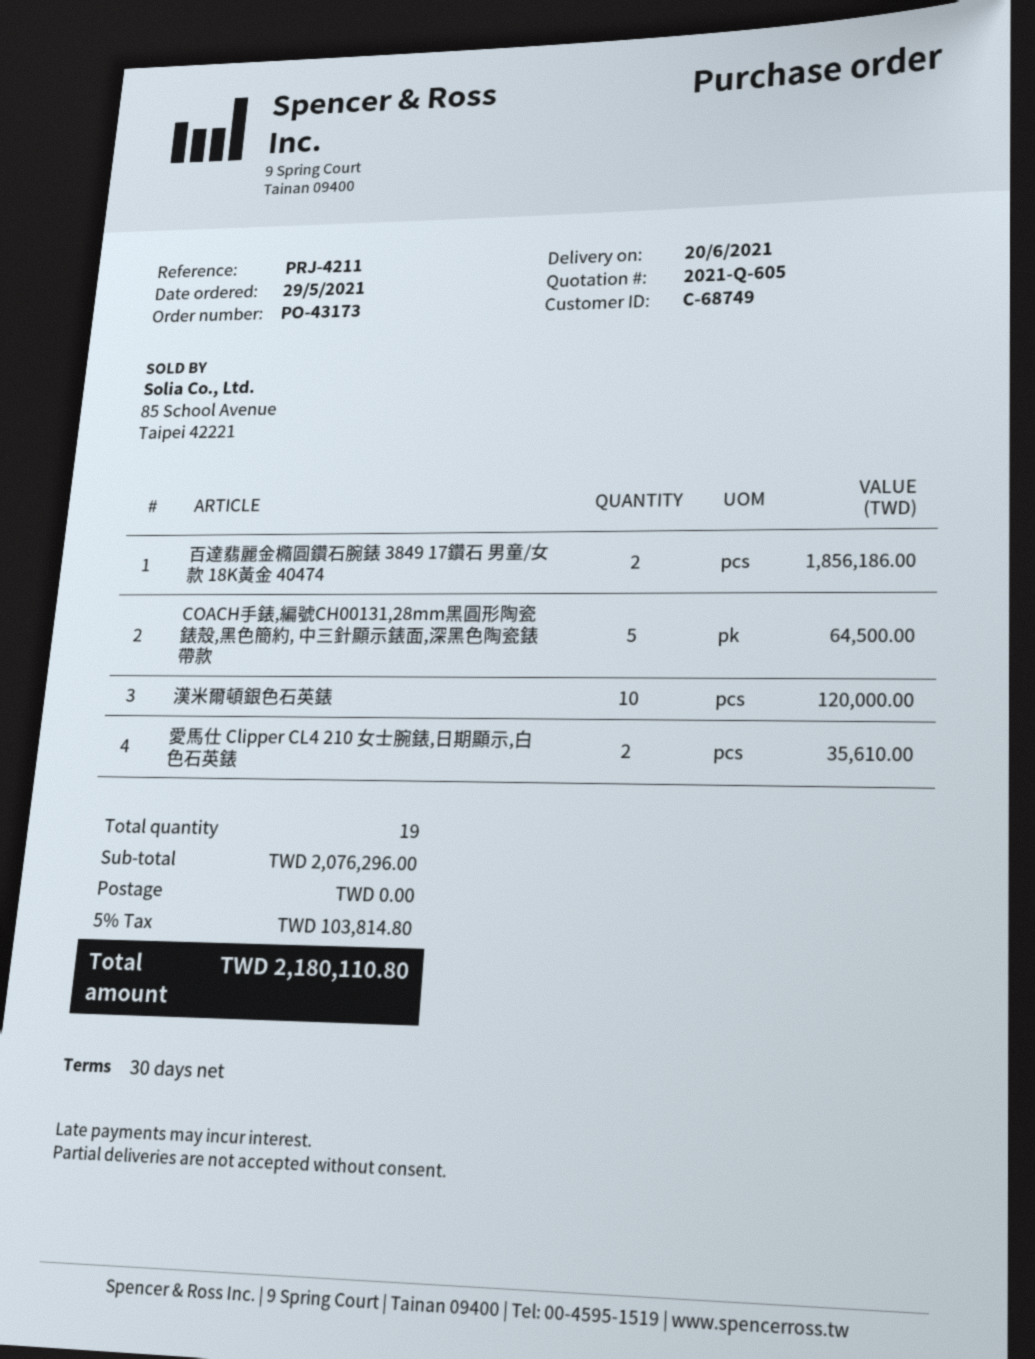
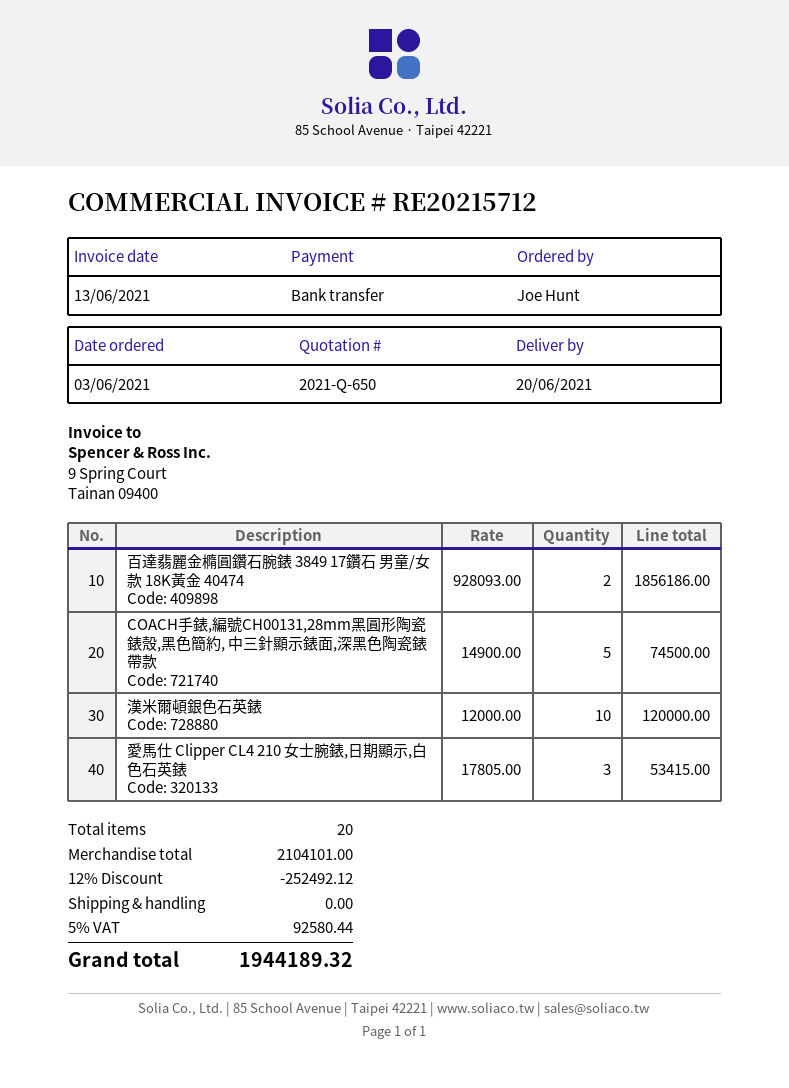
quote number: 2021-Q-605 -> 2021-Q-650
order date: 2021-05-29 -> 2021-06-03
COACH手錶,編號CH00131,28mm黑圓形陶瓷錶殼,黑色簡約, 中三針顯示錶面,深黑色陶瓷錶帶款: 5 for 64500.00 -> 5 for 74500.00
愛馬仕 Clipper CL4 210 女士腕錶,日期顯示,白色石英錶: 2 for 35610.00 -> 3 for 53415.00
total quantity: 19 -> 20
subtotal: 2076296.00 -> 2104101.00
discount: none -> 12% = 252492.12
tax: 5% = 103814.80 -> 5% = 92580.44
total: 2180110.80 -> 1944189.32

